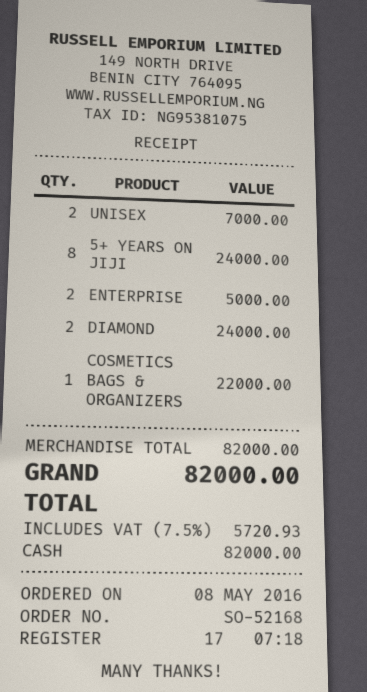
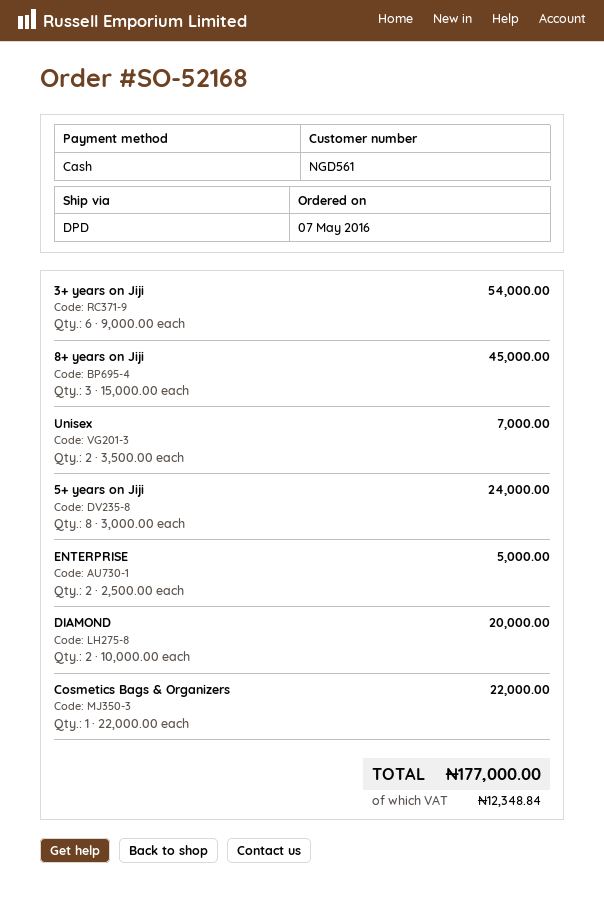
order date: 2016-05-08 -> 2016-05-07
DIAMOND: 2 for 24000.00 -> 2 for 20000.00
3+ years on Jiji: none -> 6 for 54000.00
8+ years on Jiji: none -> 3 for 45000.00
tax: 5720.93 -> 12348.84
total: 82000.00 -> 177000.00

